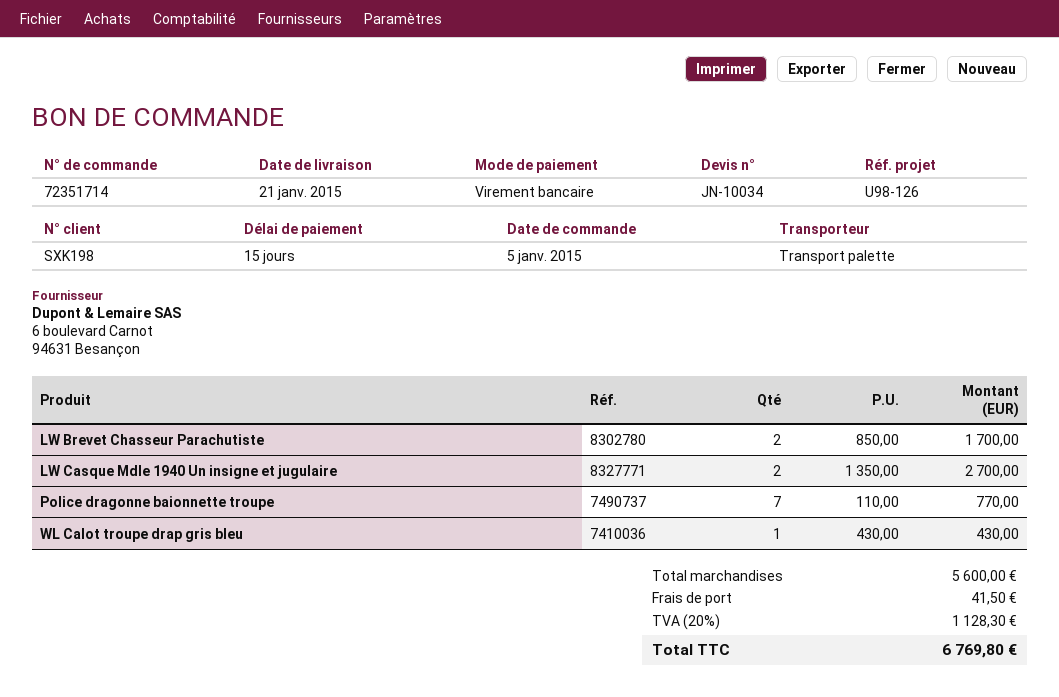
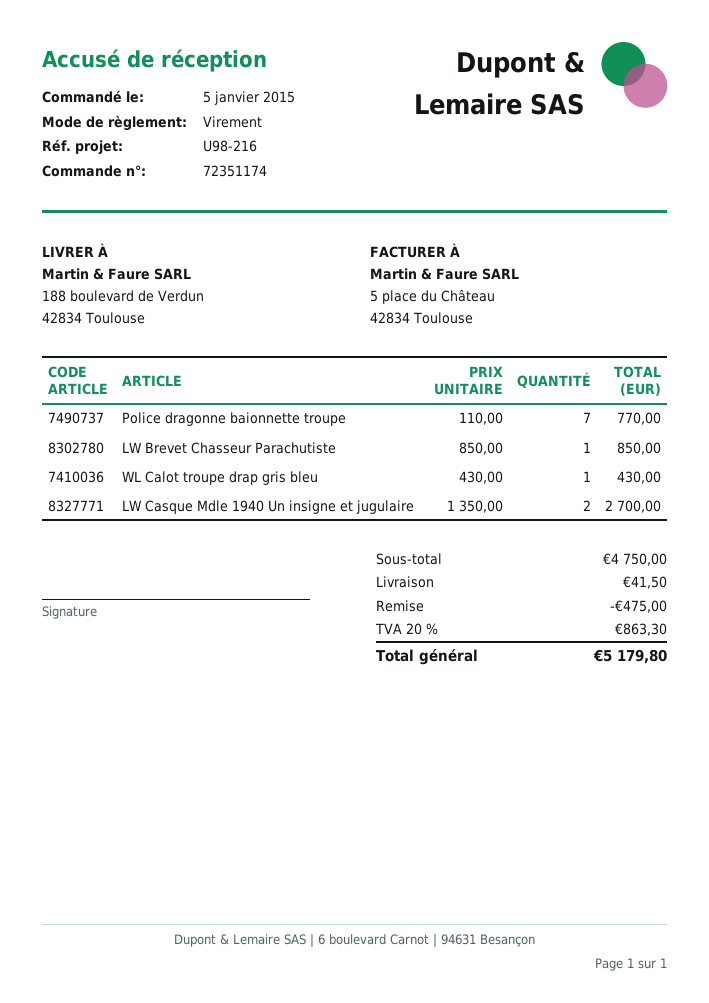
order number: 72351714 -> 72351174
reference: U98-126 -> U98-216
LW Brevet Chasseur Parachutiste: 2 x 850.00 = 1700.00 -> 1 x 850.00 = 850.00
subtotal: 5600.00 -> 4750.00
discount: none -> 475.00
tax: 20% = 1128.30 -> 20% = 863.30
total: 6769.80 -> 5179.80

